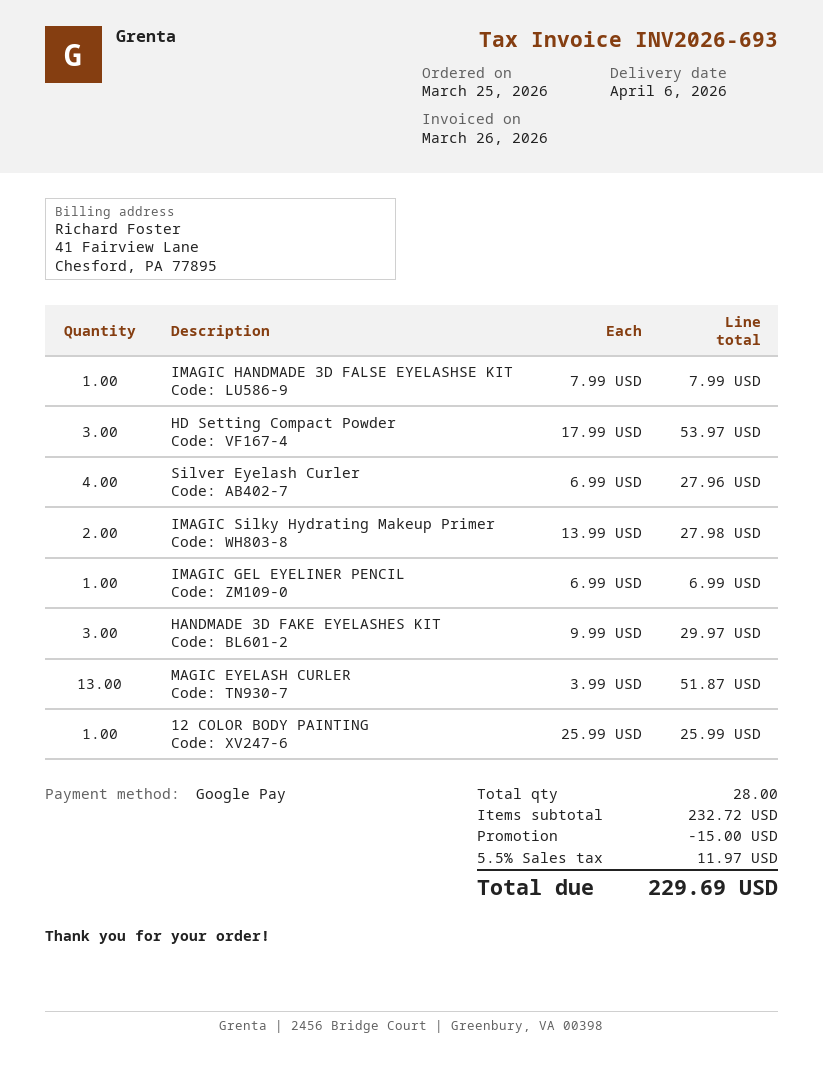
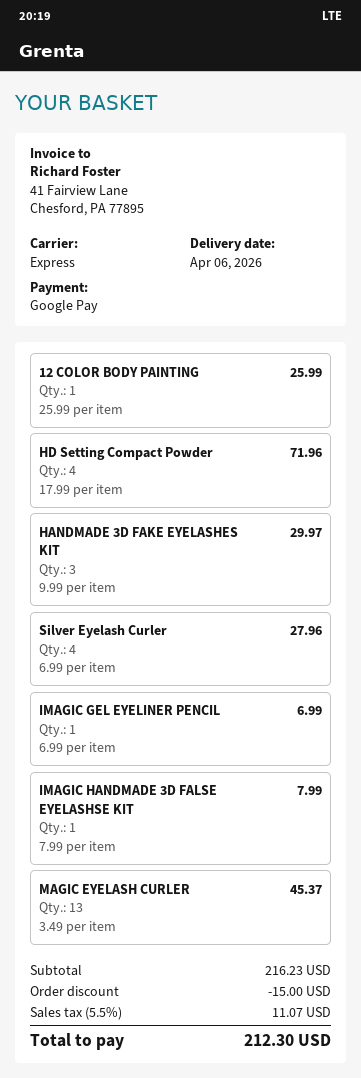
HD Setting Compact Powder: 3 x 17.99 = 53.97 -> 4 x 17.99 = 71.96
IMAGIC Silky Hydrating Makeup Primer: 2 x 13.99 = 27.98 -> none
MAGIC EYELASH CURLER: 13 x 3.99 = 51.87 -> 13 x 3.49 = 45.37
subtotal: 232.72 -> 216.23
tax: 5.5% = 11.97 -> 5.5% = 11.07
total: 229.69 -> 212.30

